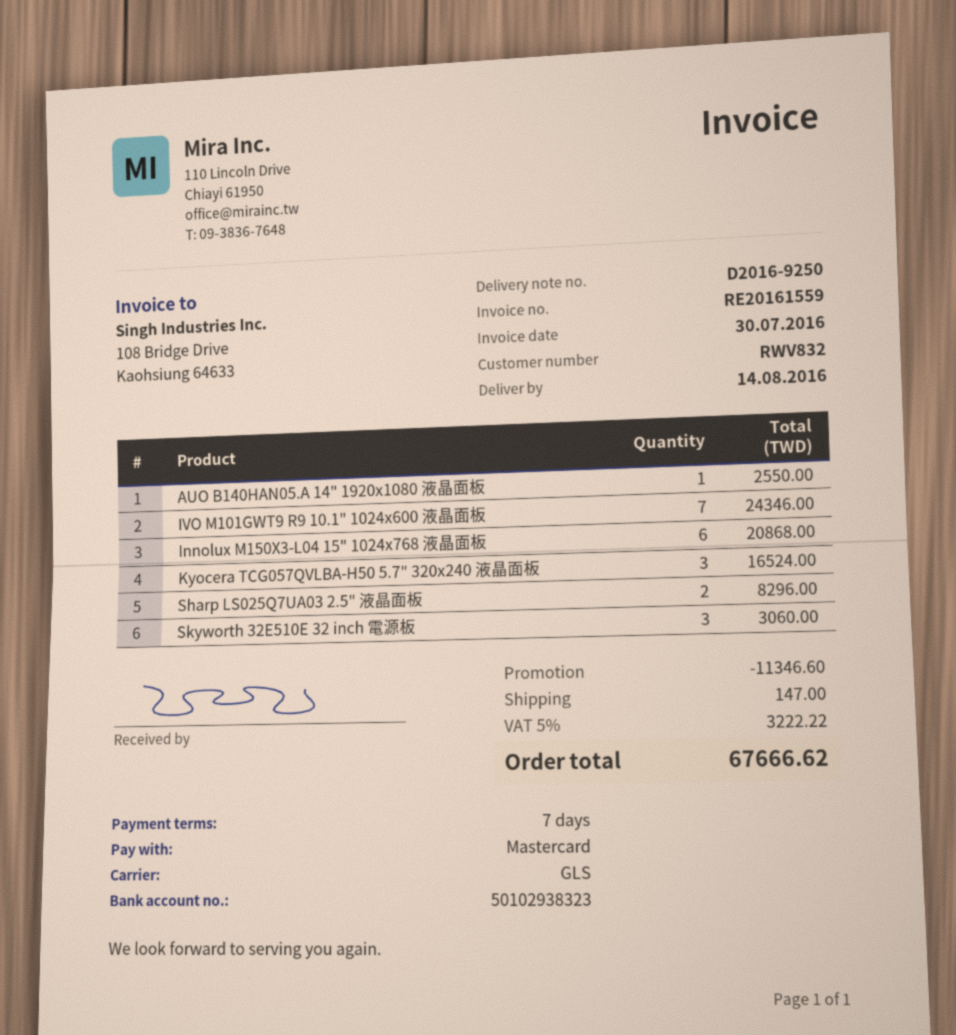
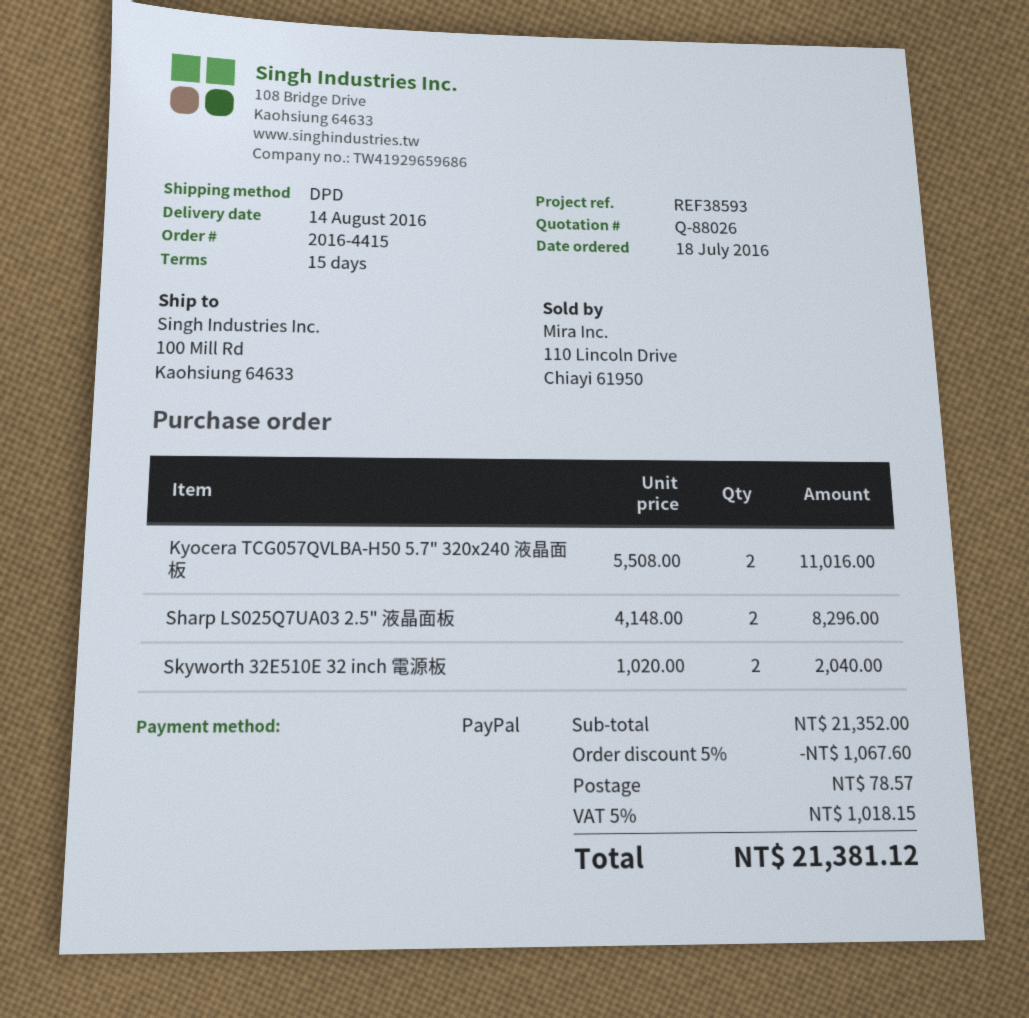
payment terms: 7 days -> 15 days
payment method: Mastercard -> PayPal
shipping method: GLS -> DPD
AUO B140HAN05.A 14" 1920x1080 液晶面板: 1 for 2550.00 -> none
IVO M101GWT9 R9 10.1" 1024x600 液晶面板: 7 for 24346.00 -> none
Innolux M150X3-L04 15" 1024x768 液晶面板: 6 for 20868.00 -> none
Kyocera TCG057QVLBA-H50 5.7" 320x240 液晶面板: 3 for 16524.00 -> 2 for 11016.00
Skyworth 32E510E 32 inch 電源板: 3 for 3060.00 -> 2 for 2040.00
discount: 11346.60 -> 1067.60
shipping: 147.00 -> 78.57
tax: 5% = 3222.22 -> 5% = 1018.15
total: 67666.62 -> 21381.12

